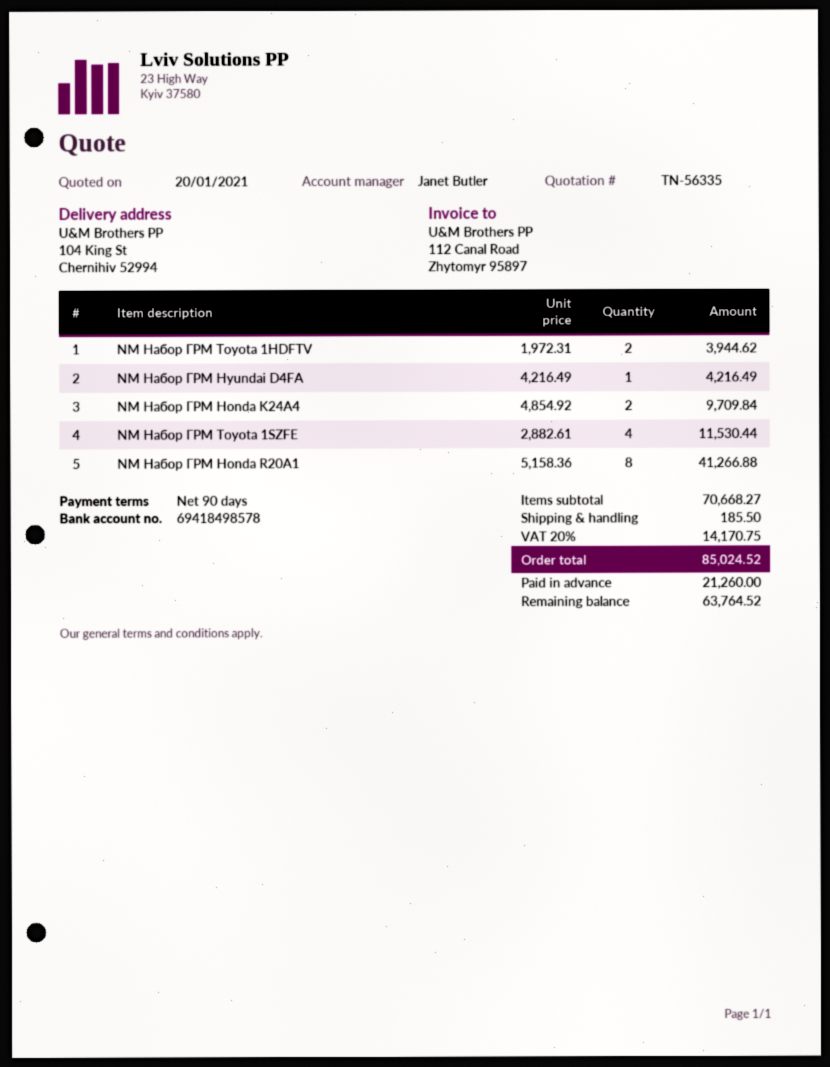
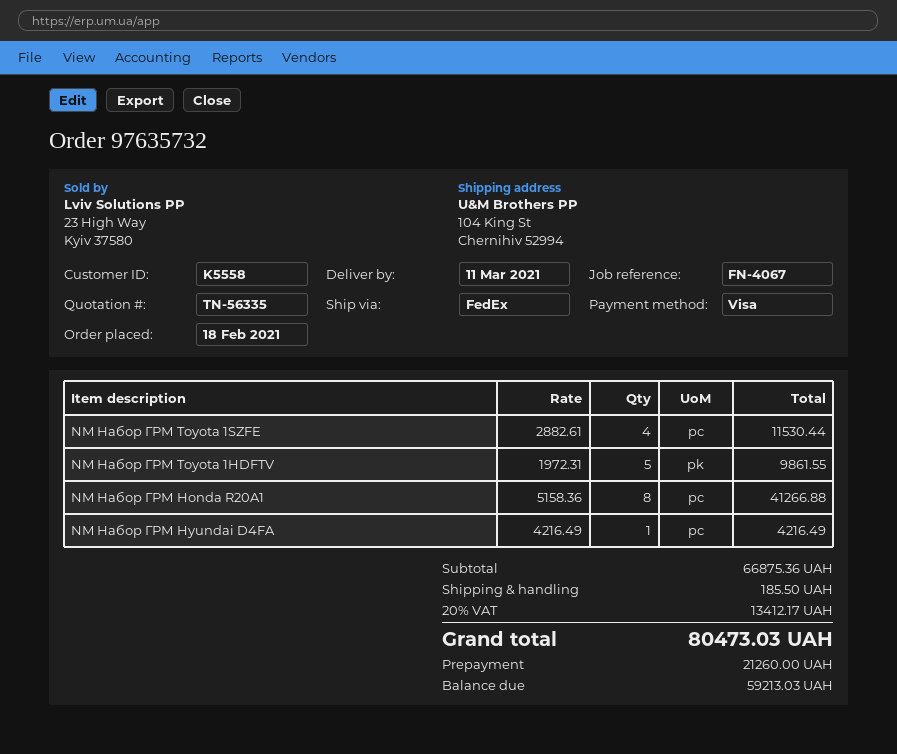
NM Набор ГРМ Toyota 1HDFTV: 2 x 1972.31 = 3944.62 -> 5 x 1972.31 = 9861.55
NM Набор ГРМ Honda K24A4: 2 x 4854.92 = 9709.84 -> none
subtotal: 70668.27 -> 66875.36
tax: 20% = 14170.75 -> 20% = 13412.17
total: 85024.52 -> 80473.03
balance: 63764.52 -> 59213.03

